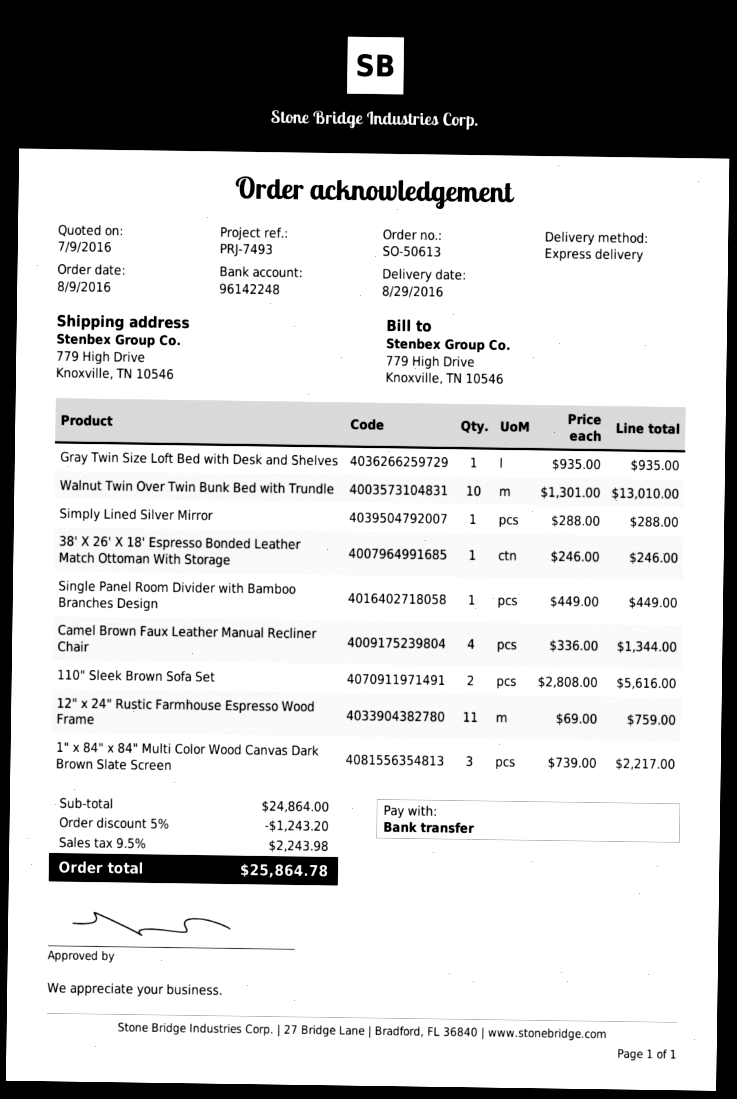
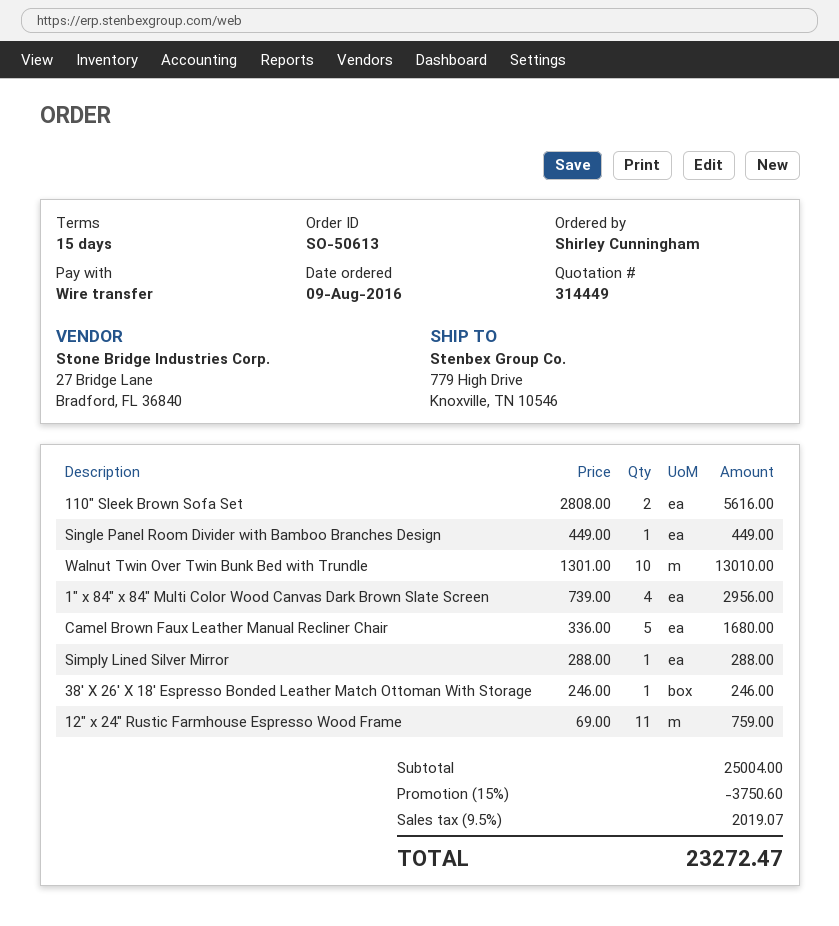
Gray Twin Size Loft Bed with Desk and Shelves: 1 x 935.00 = 935.00 -> none
Camel Brown Faux Leather Manual Recliner Chair: 4 x 336.00 = 1344.00 -> 5 x 336.00 = 1680.00
1" x 84" x 84" Multi Color Wood Canvas Dark Brown Slate Screen: 3 x 739.00 = 2217.00 -> 4 x 739.00 = 2956.00
subtotal: 24864.00 -> 25004.00
discount: 5% = 1243.20 -> 15% = 3750.60
tax: 9.5% = 2243.98 -> 9.5% = 2019.07
total: 25864.78 -> 23272.47

